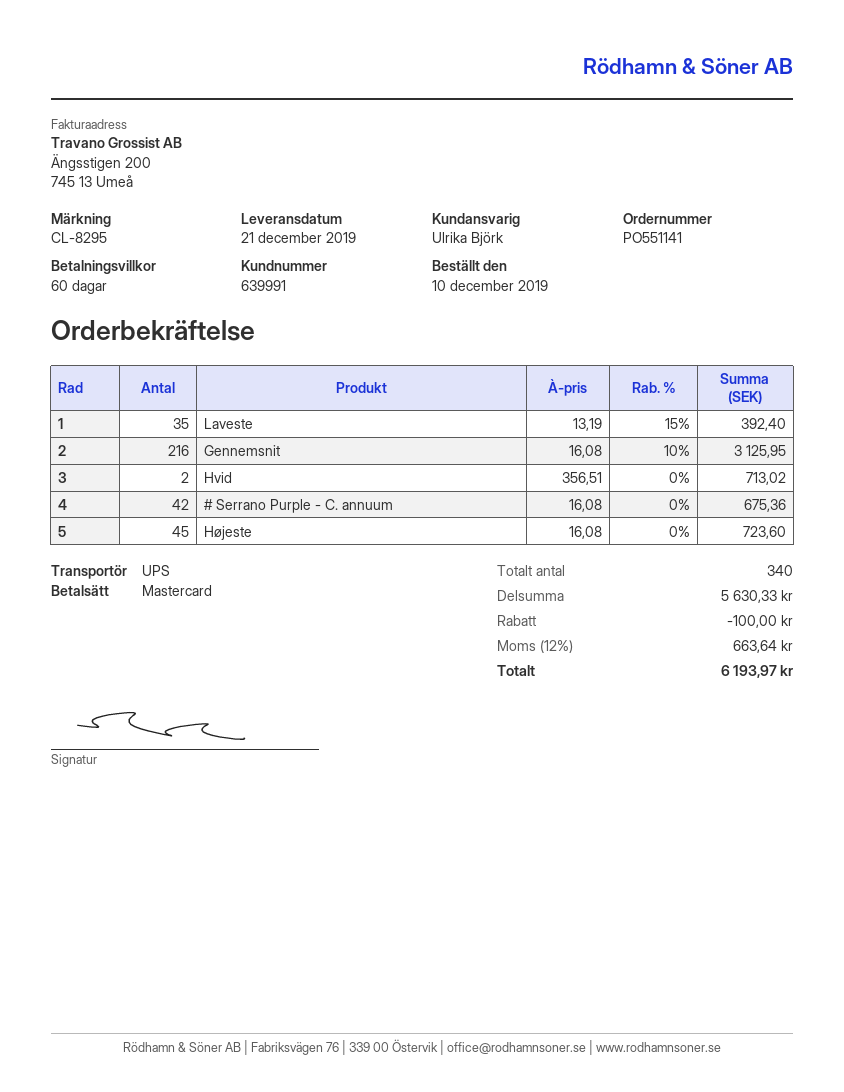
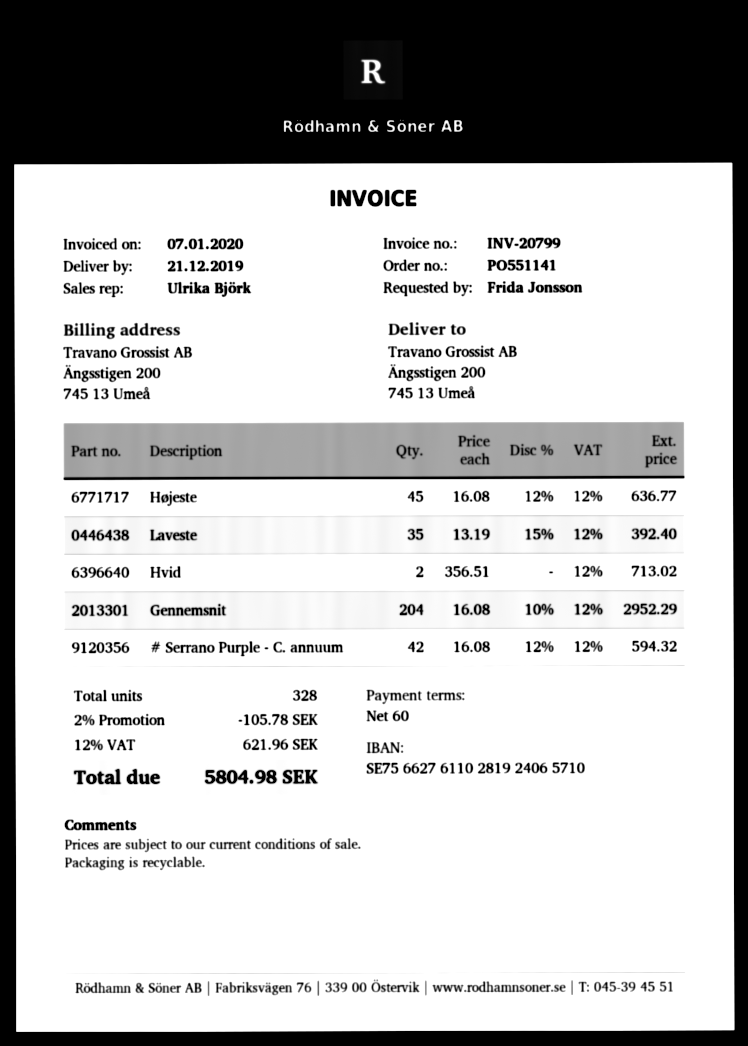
Gennemsnit: 216 x 16.08 - 10% = 3125.95 -> 204 x 16.08 - 10% = 2952.29
# Serrano Purple - C. annuum: 42 x 16.08 = 675.36 -> 42 x 16.08 - 12% = 594.32
Højeste: 45 x 16.08 = 723.60 -> 45 x 16.08 - 12% = 636.77
total quantity: 340 -> 328
discount: 100.00 -> 105.78
tax: 12% = 663.64 -> 12% = 621.96
total: 6193.97 -> 5804.98

